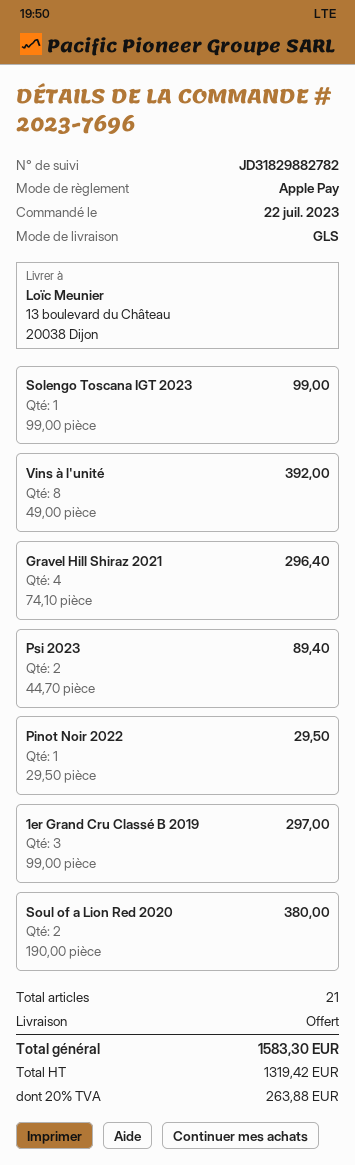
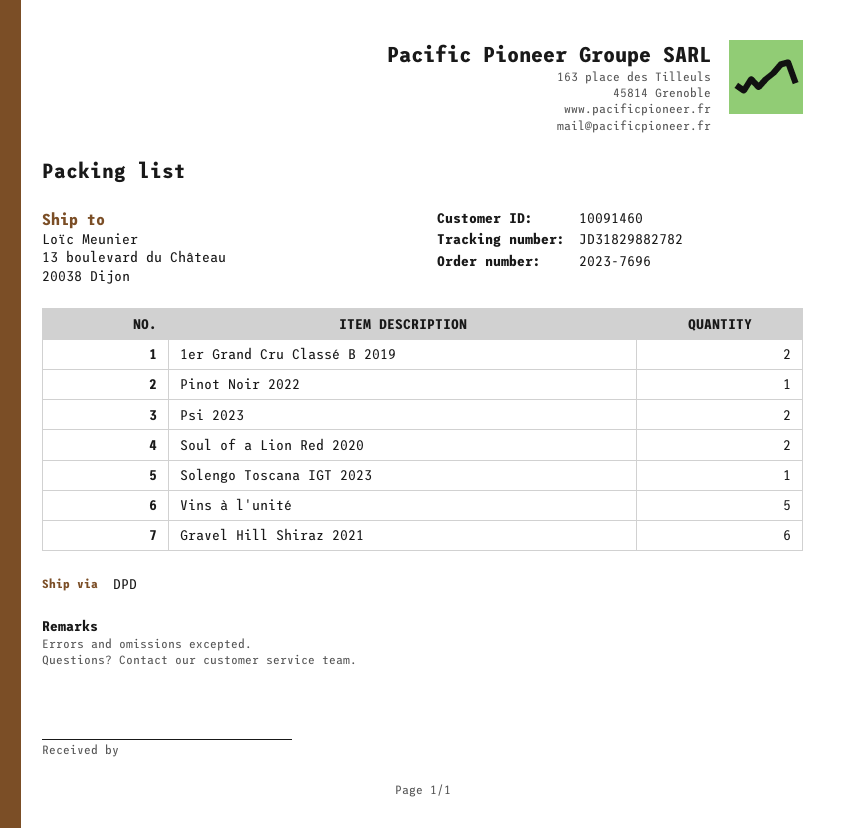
shipping method: GLS -> DPD
Vins à l'unité: 8 -> 5
Gravel Hill Shiraz 2021: 4 -> 6
1er Grand Cru Classé B 2019: 3 -> 2

